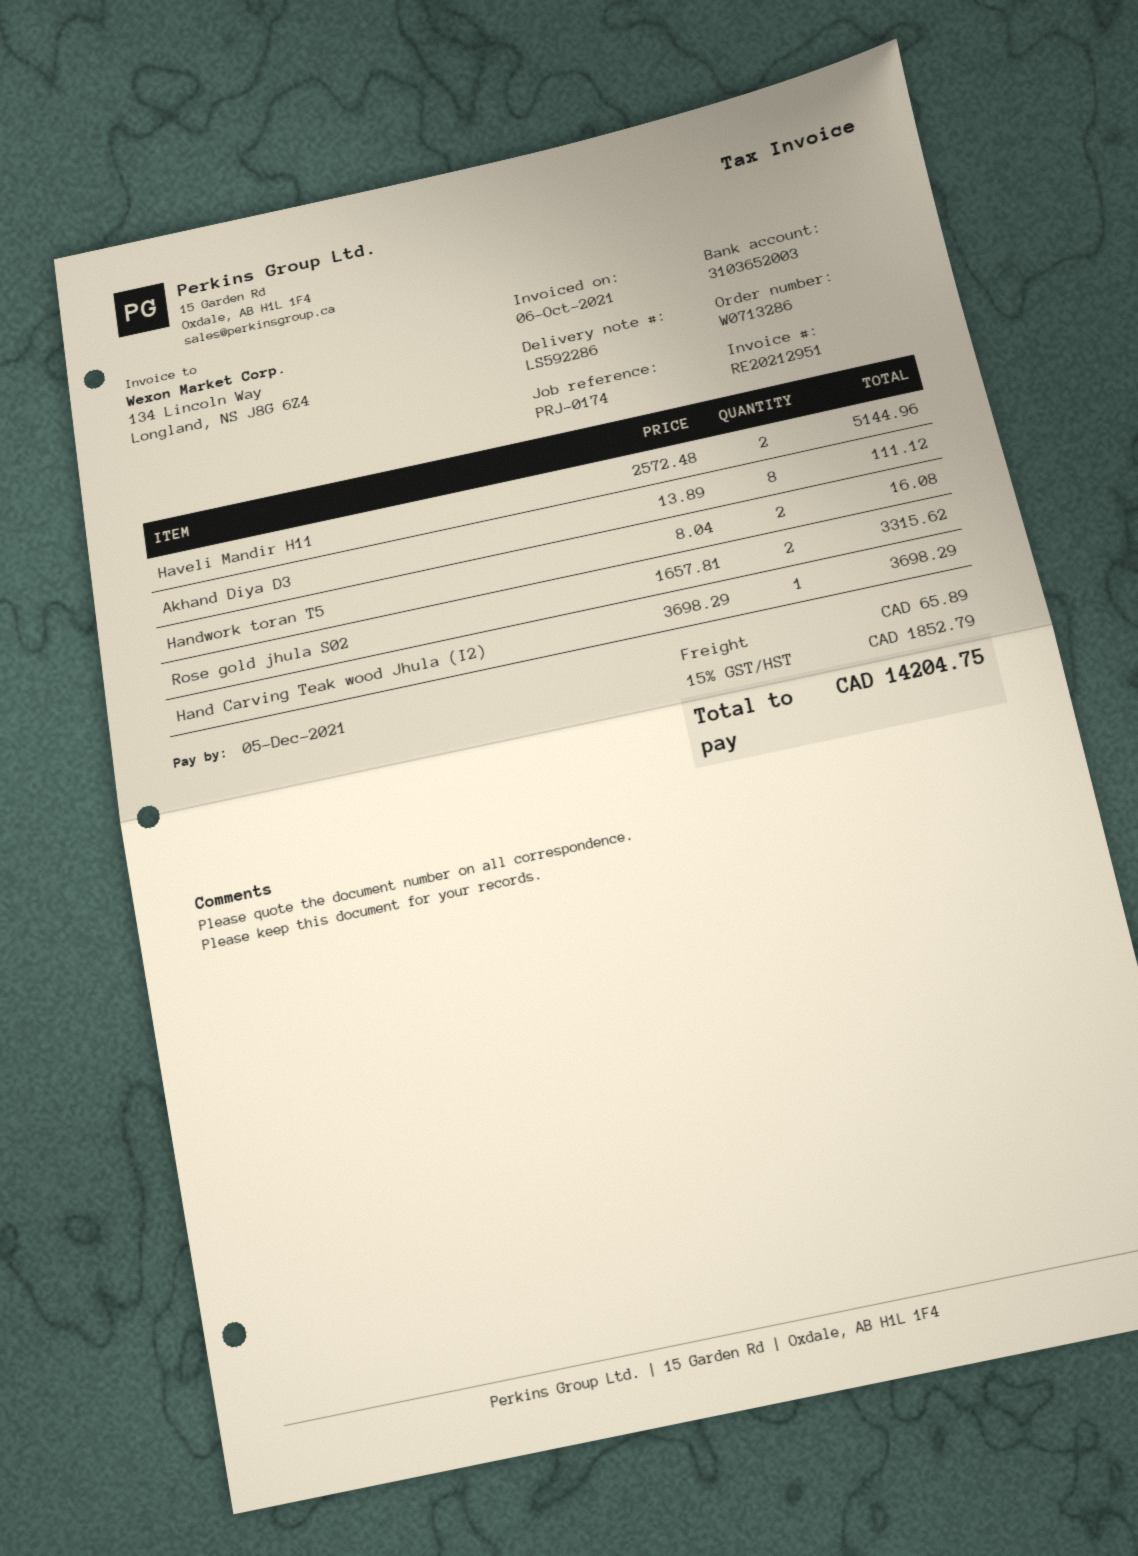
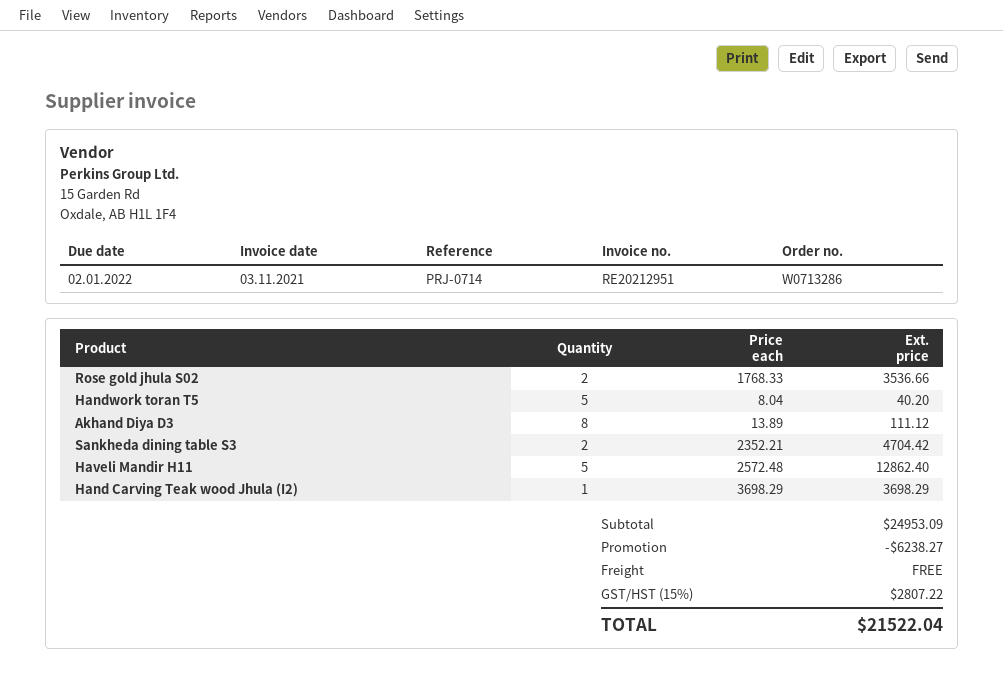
invoice date: 2021-10-06 -> 2021-11-03
due date: 2021-12-05 -> 2022-01-02
reference: PRJ-0174 -> PRJ-0714
Haveli Mandir H11: 2 x 2572.48 = 5144.96 -> 5 x 2572.48 = 12862.40
Handwork toran T5: 2 x 8.04 = 16.08 -> 5 x 8.04 = 40.20
Rose gold jhula S02: 2 x 1657.81 = 3315.62 -> 2 x 1768.33 = 3536.66
Sankheda dining table S3: none -> 2 x 2352.21 = 4704.42
discount: none -> 6238.27
shipping: 65.89 -> 0.00
tax: 15% = 1852.79 -> 15% = 2807.22
total: 14204.75 -> 21522.04

